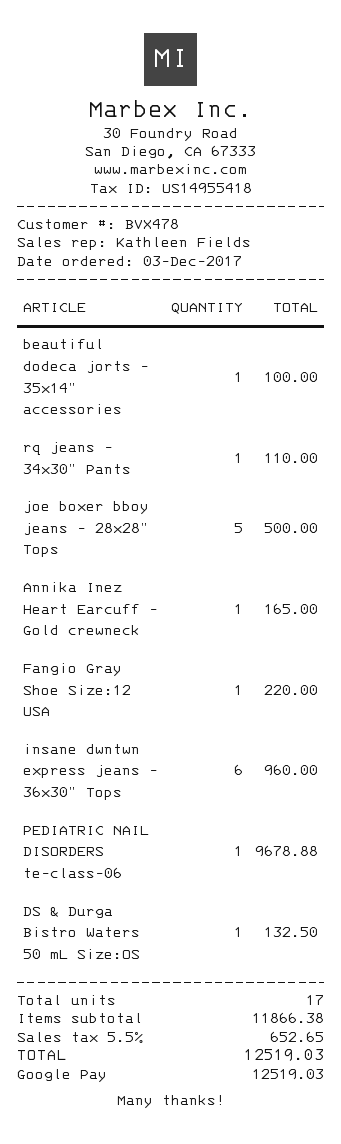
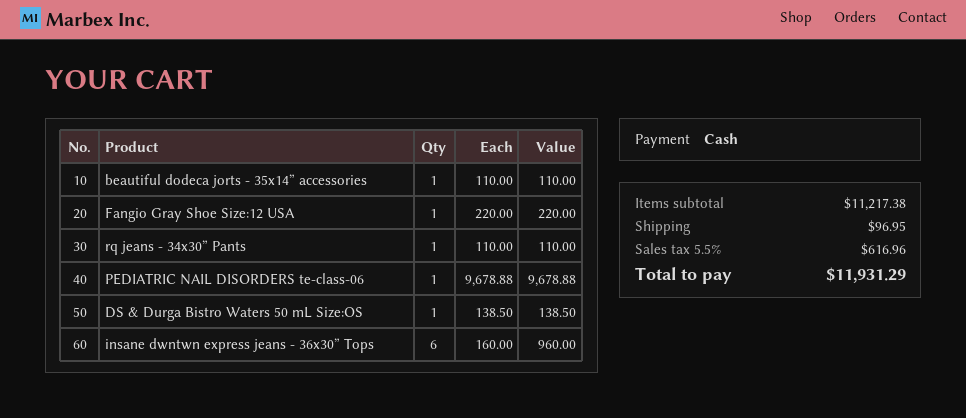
payment method: Google Pay -> cash
beautiful dodeca jorts - 35x14” accessories: 1 for 100.00 -> 1 for 110.00
joe boxer bboy jeans - 28x28” Tops: 5 for 500.00 -> none
Annika Inez Heart Earcuff - Gold crewneck: 1 for 165.00 -> none
DS & Durga Bistro Waters 50 mL Size:OS: 1 for 132.50 -> 1 for 138.50
subtotal: 11866.38 -> 11217.38
shipping: none -> 96.95
tax: 5.5% = 652.65 -> 5.5% = 616.96
total: 12519.03 -> 11931.29

